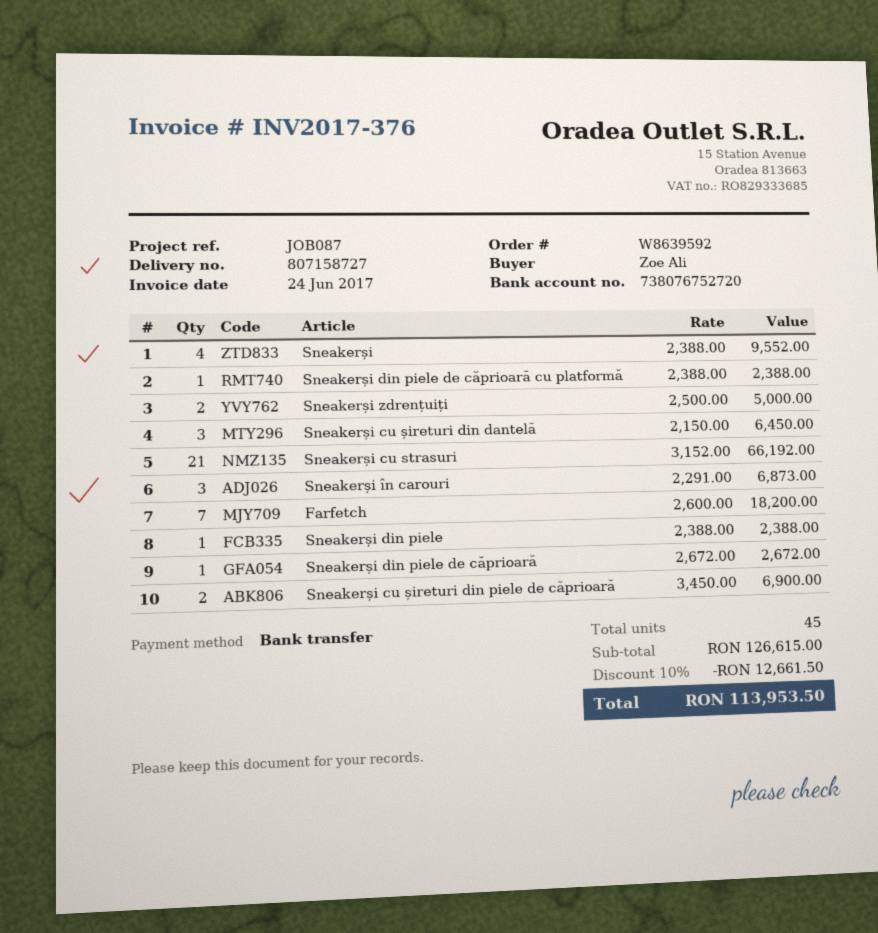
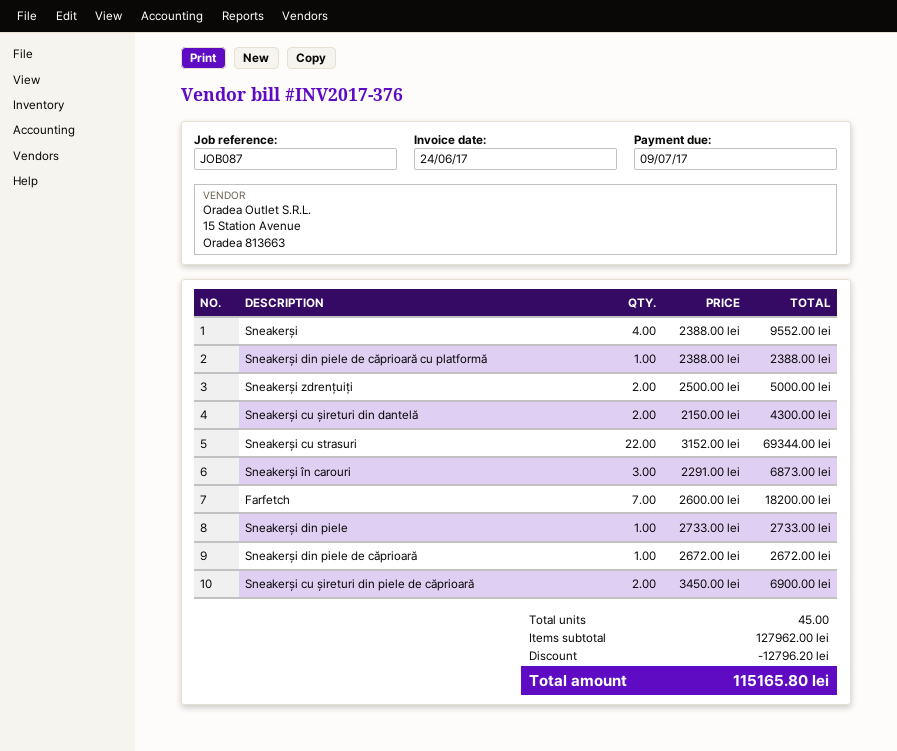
Sneakerși cu șireturi din dantelă: 3 x 2150.00 = 6450.00 -> 2 x 2150.00 = 4300.00
Sneakerși cu strasuri: 21 x 3152.00 = 66192.00 -> 22 x 3152.00 = 69344.00
Sneakerși din piele: 1 x 2388.00 = 2388.00 -> 1 x 2733.00 = 2733.00
subtotal: 126615.00 -> 127962.00
discount: 12661.50 -> 12796.20
total: 113953.50 -> 115165.80

